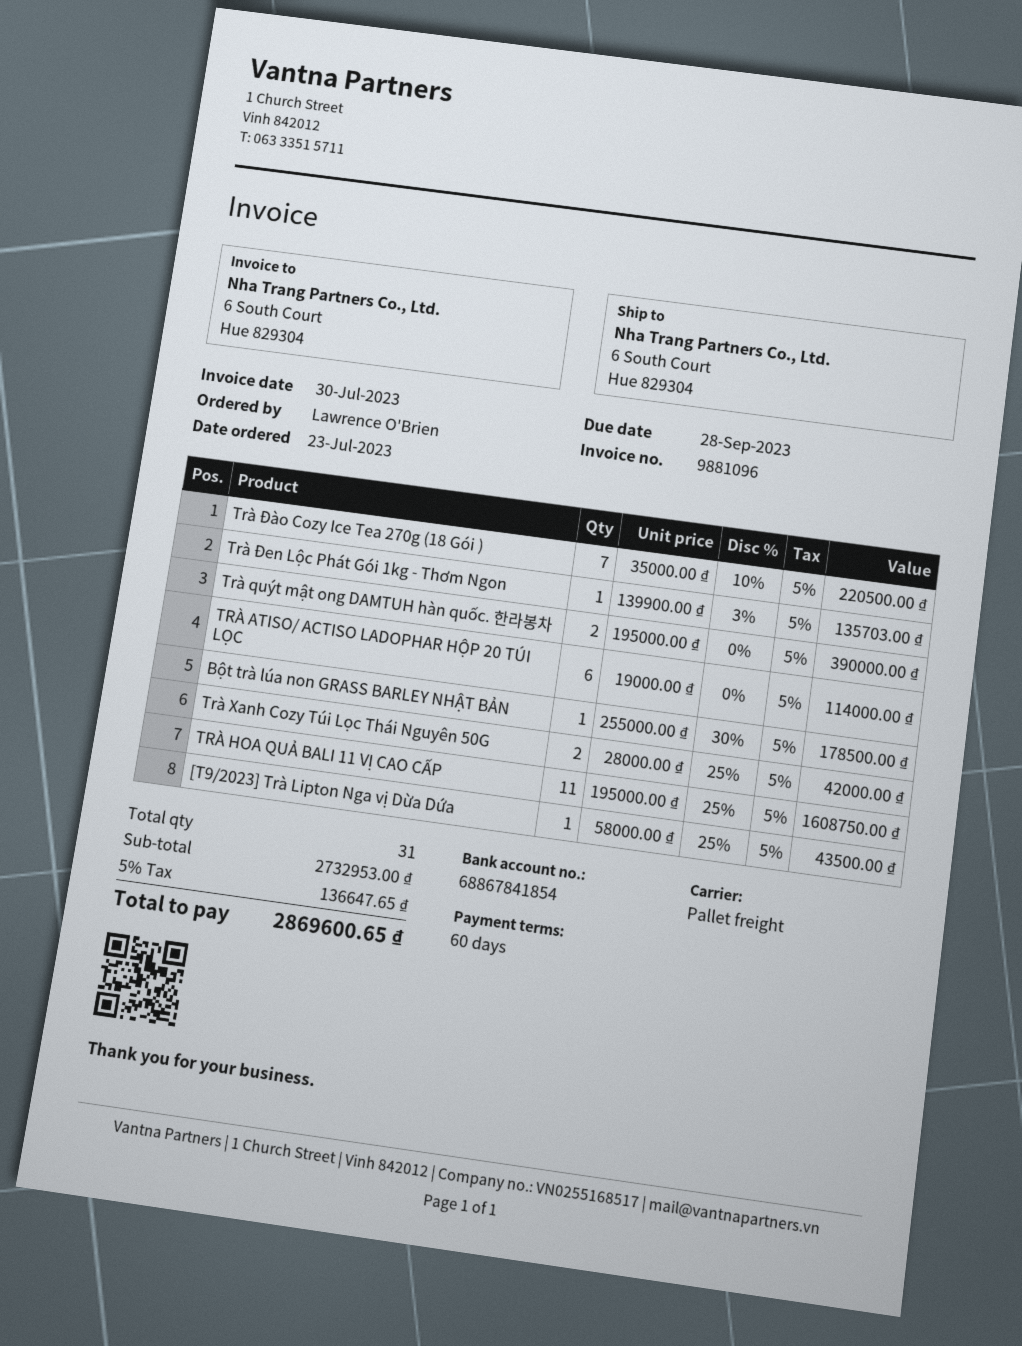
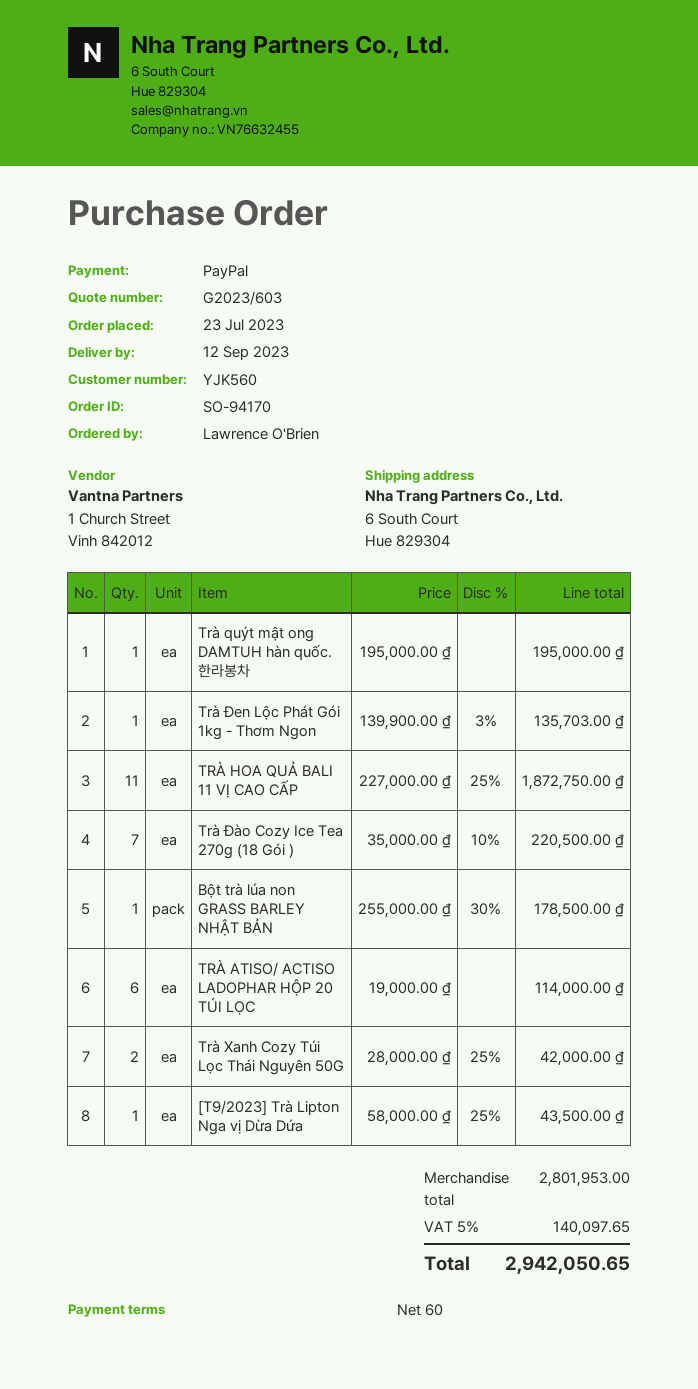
Trà quýt mật ong DAMTUH hàn quốc. 한라봉차: 2 x 195000.00 = 390000.00 -> 1 x 195000.00 = 195000.00
TRÀ HOA QUẢ BALI 11 VỊ CAO CẤP: 11 x 195000.00 - 25% = 1608750.00 -> 11 x 227000.00 - 25% = 1872750.00
subtotal: 2732953.00 -> 2801953.00
tax: 5% = 136647.65 -> 5% = 140097.65
total: 2869600.65 -> 2942050.65

